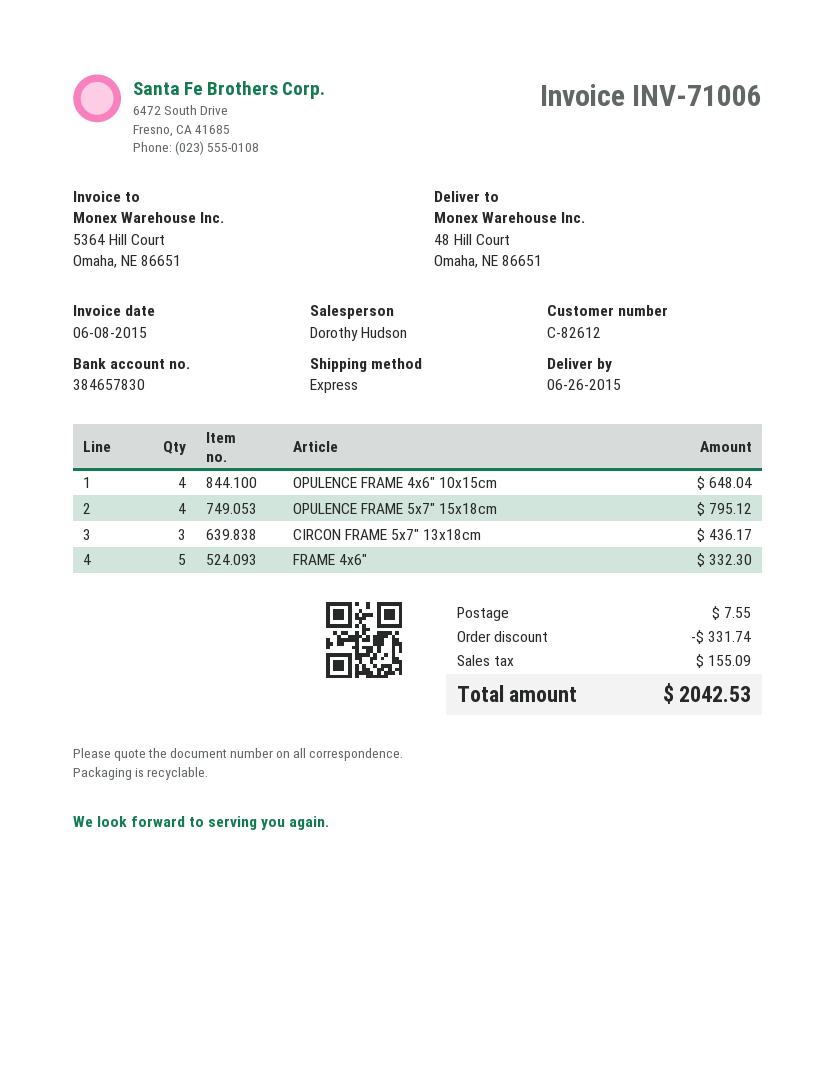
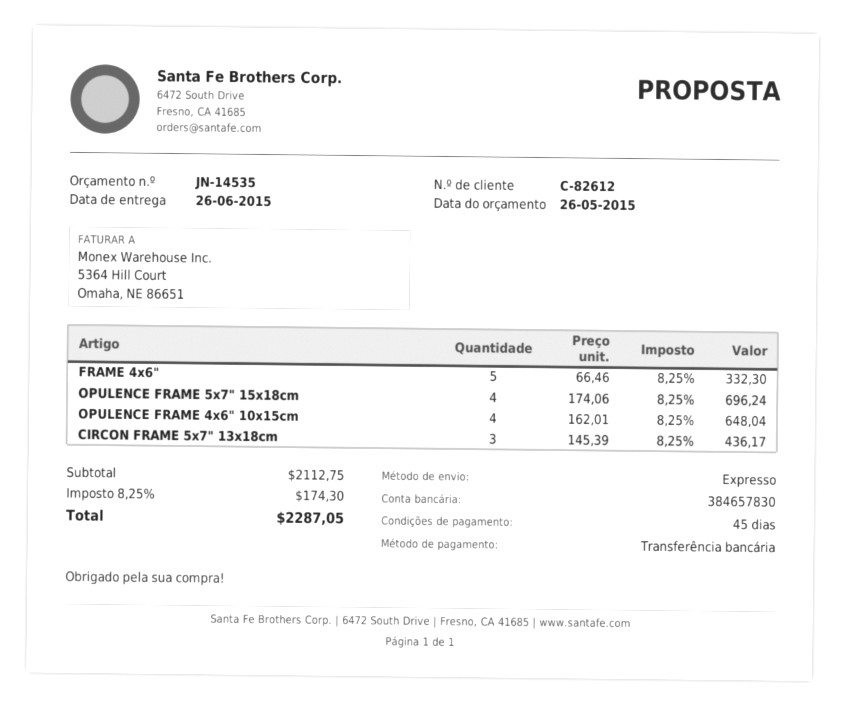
OPULENCE FRAME 5x7" 15x18cm: 4 for 795.12 -> 4 for 696.24
discount: 331.74 -> none
shipping: 7.55 -> none
tax: 155.09 -> 174.30
total: 2042.53 -> 2287.05

